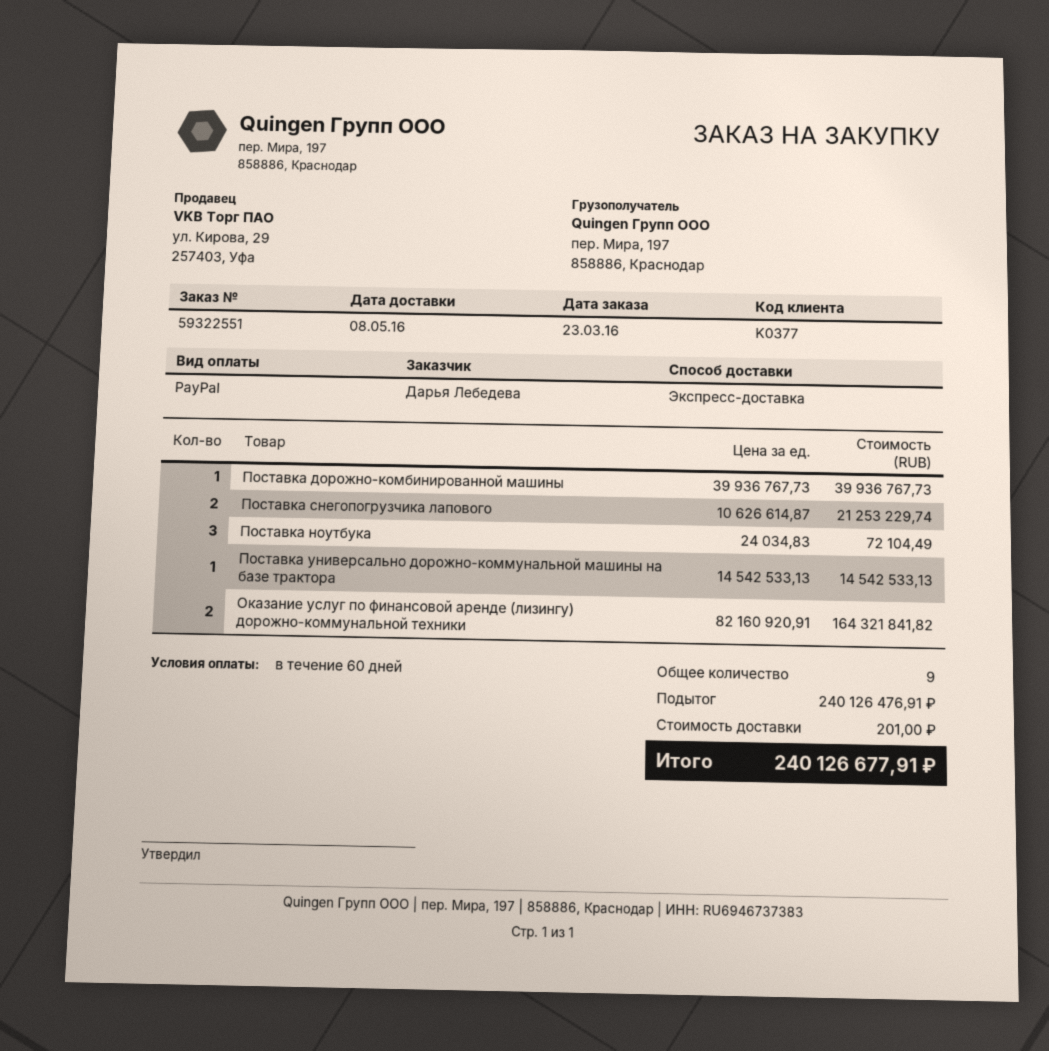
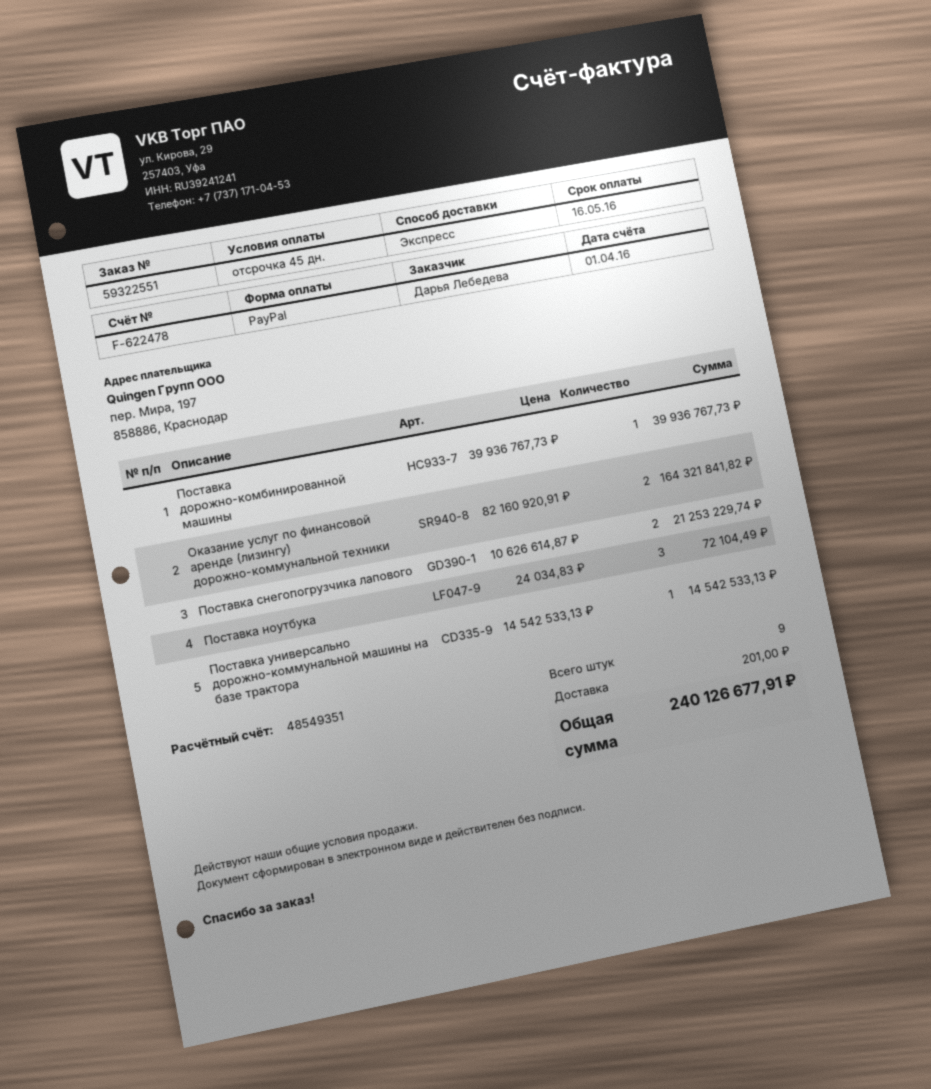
payment terms: 60 days -> 45 days

